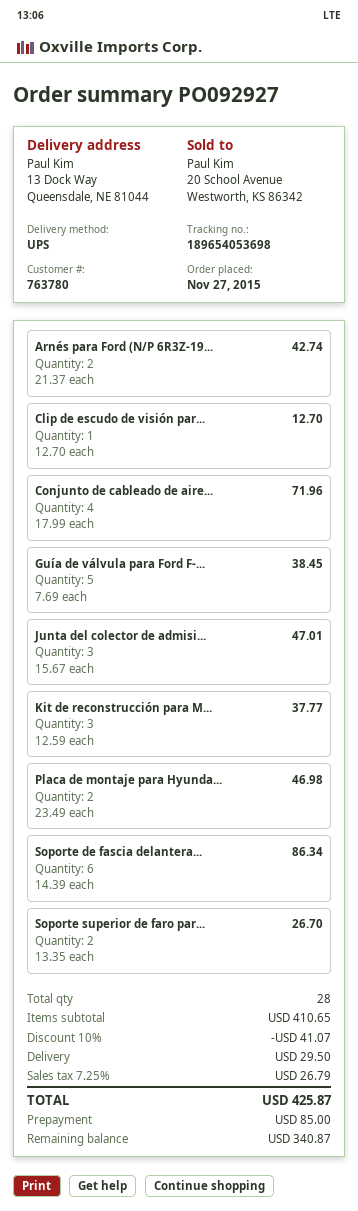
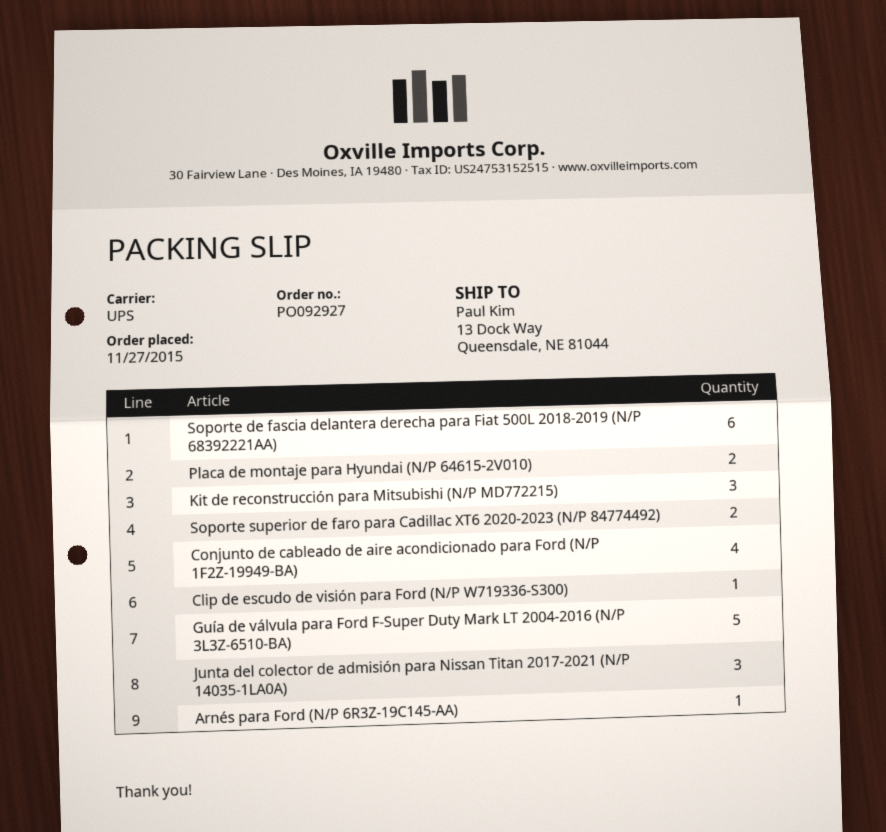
Arnés para Ford (N/P 6R3Z-19...: 2 -> 1

